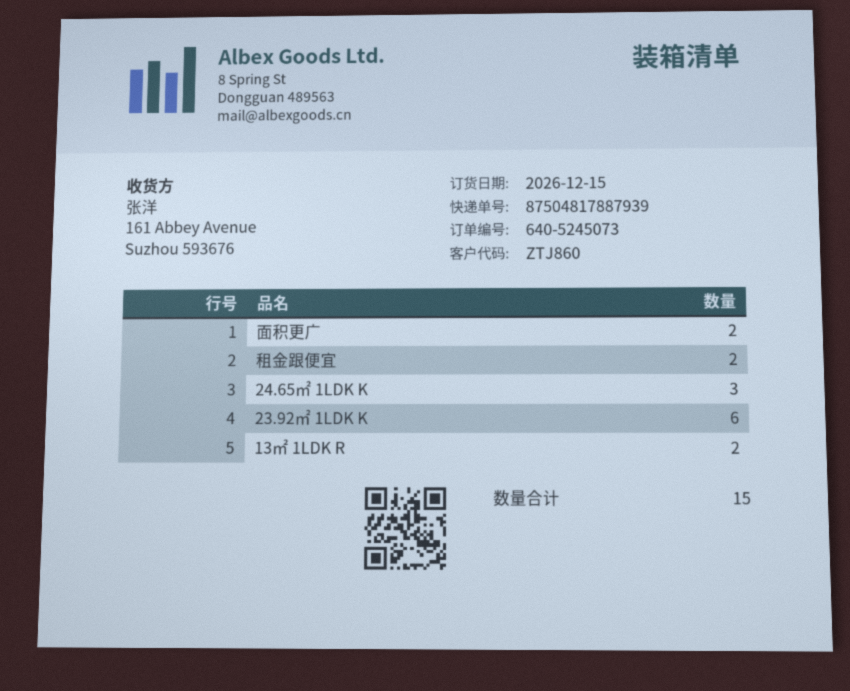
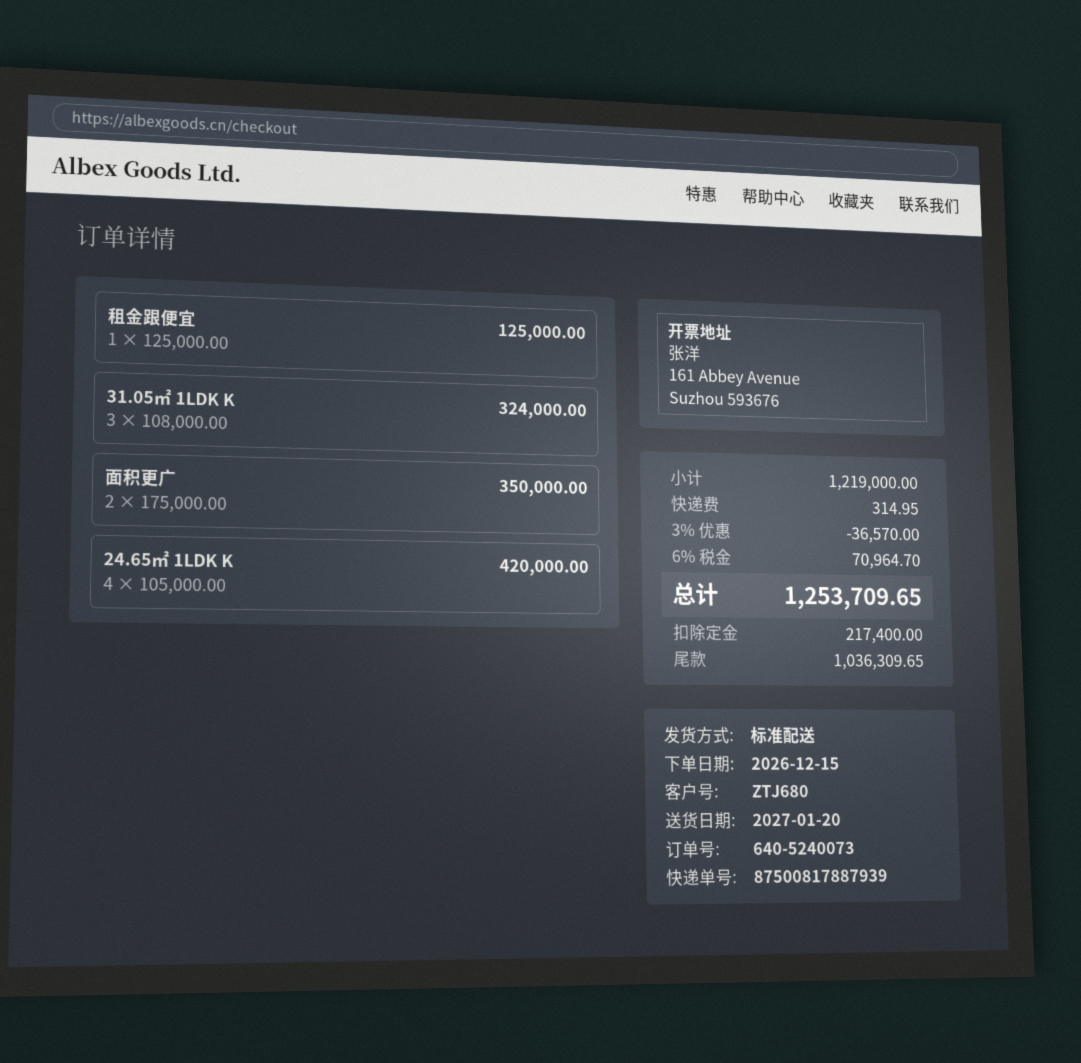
order number: 640-5245073 -> 640-5240073
customer number: ZTJ860 -> ZTJ680
tracking number: 87504817887939 -> 87500817887939
租金跟便宜: 2 -> 1
24.65㎡ 1LDK K: 3 -> 4
23.92㎡ 1LDK K: 6 -> none
13㎡ 1LDK R: 2 -> none
31.05㎡ 1LDK K: none -> 3

